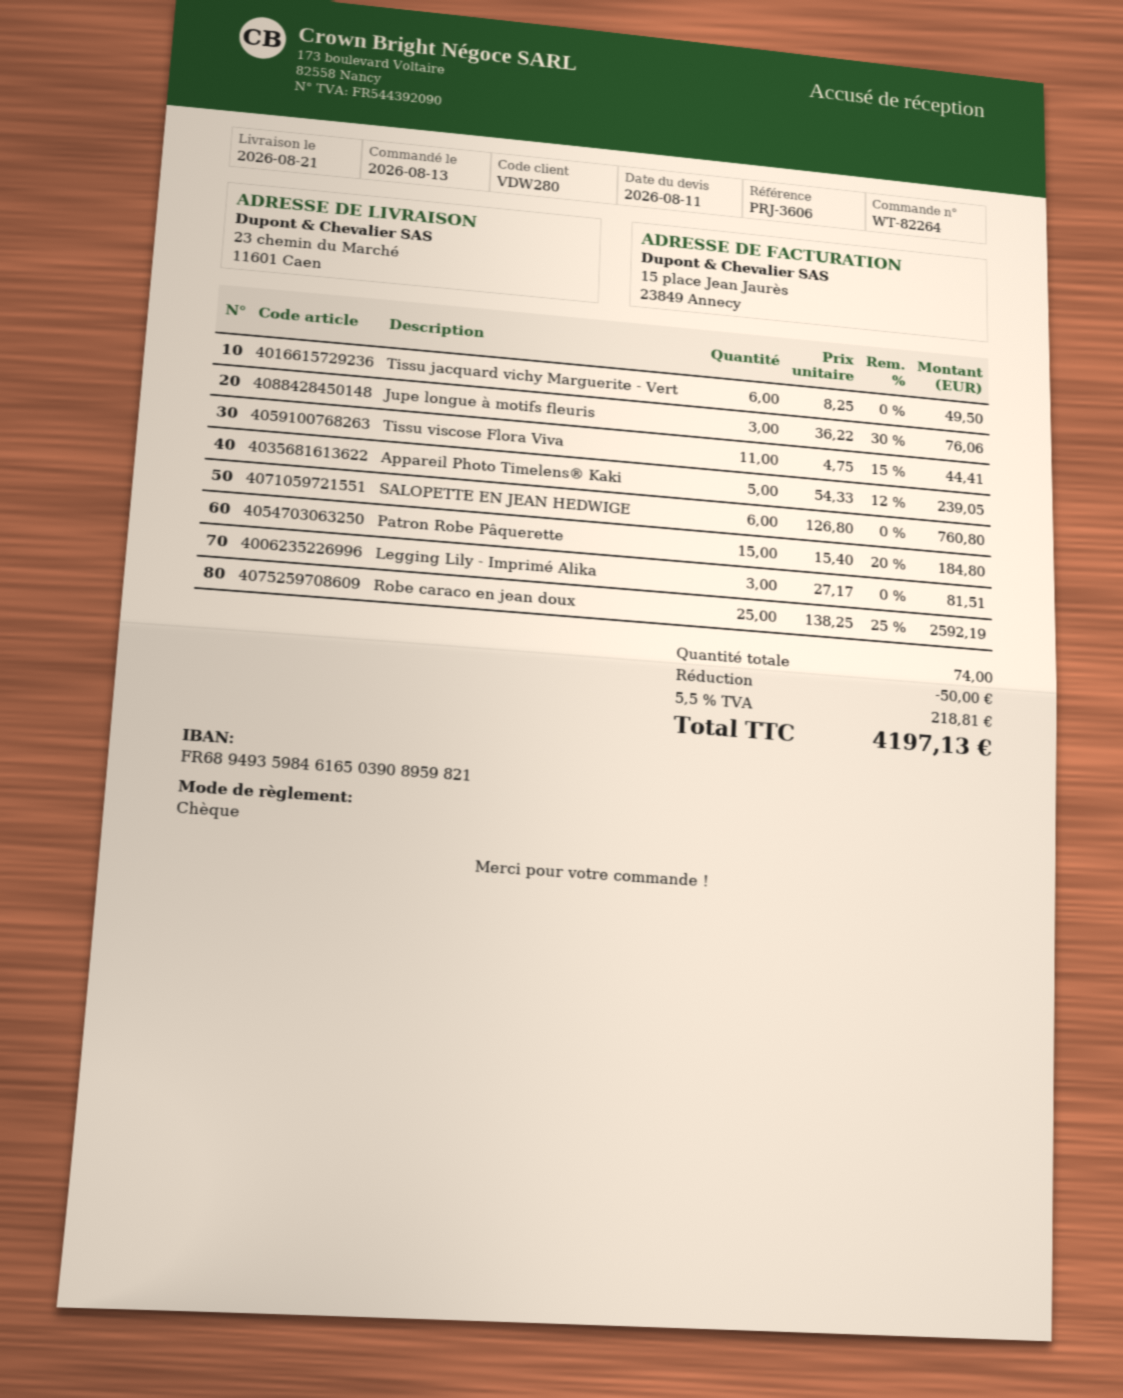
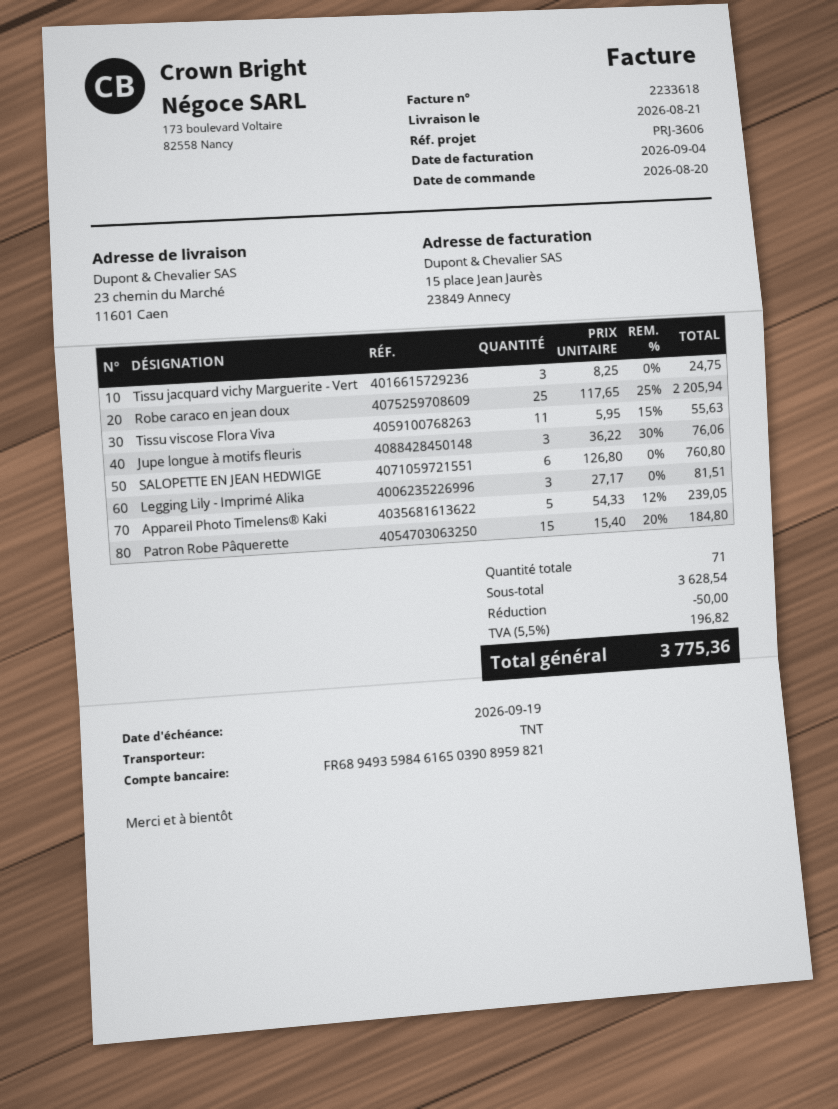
order date: 2026-08-13 -> 2026-08-20
Tissu jacquard vichy Marguerite - Vert: 6 x 8.25 = 49.50 -> 3 x 8.25 = 24.75
Tissu viscose Flora Viva: 11 x 4.75 - 15% = 44.41 -> 11 x 5.95 - 15% = 55.63
Robe caraco en jean doux: 25 x 138.25 - 25% = 2592.19 -> 25 x 117.65 - 25% = 2205.94
total quantity: 74 -> 71
tax: 5.5% = 218.81 -> 5.5% = 196.82
total: 4197.13 -> 3775.36

